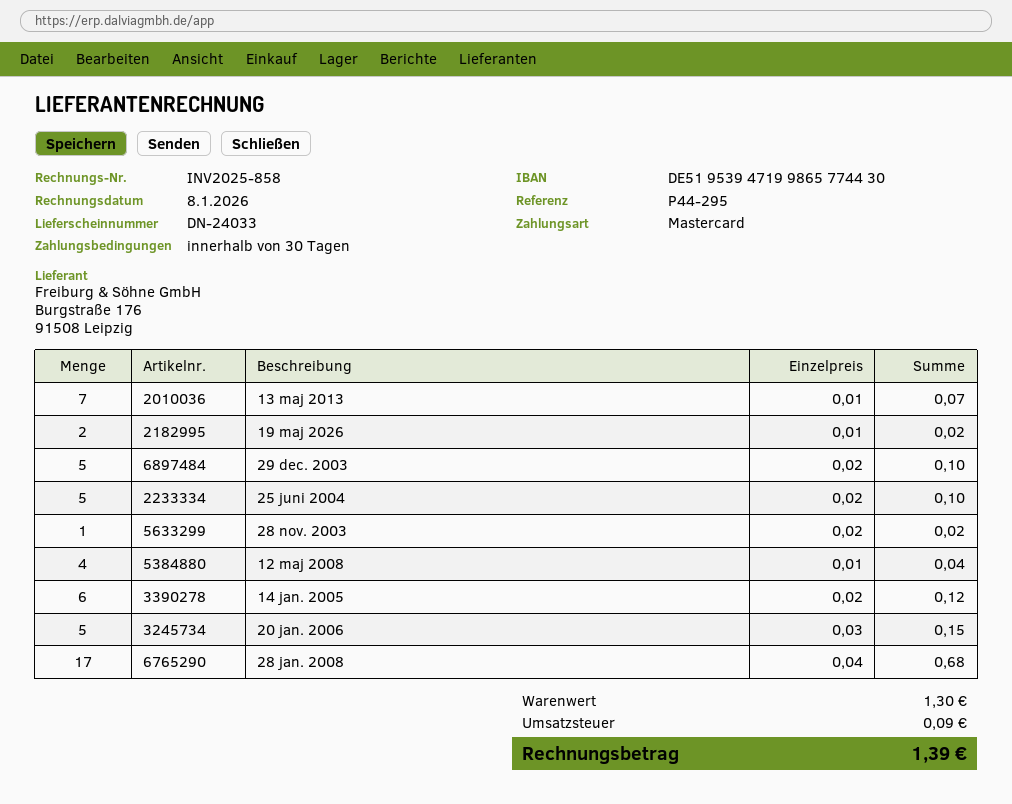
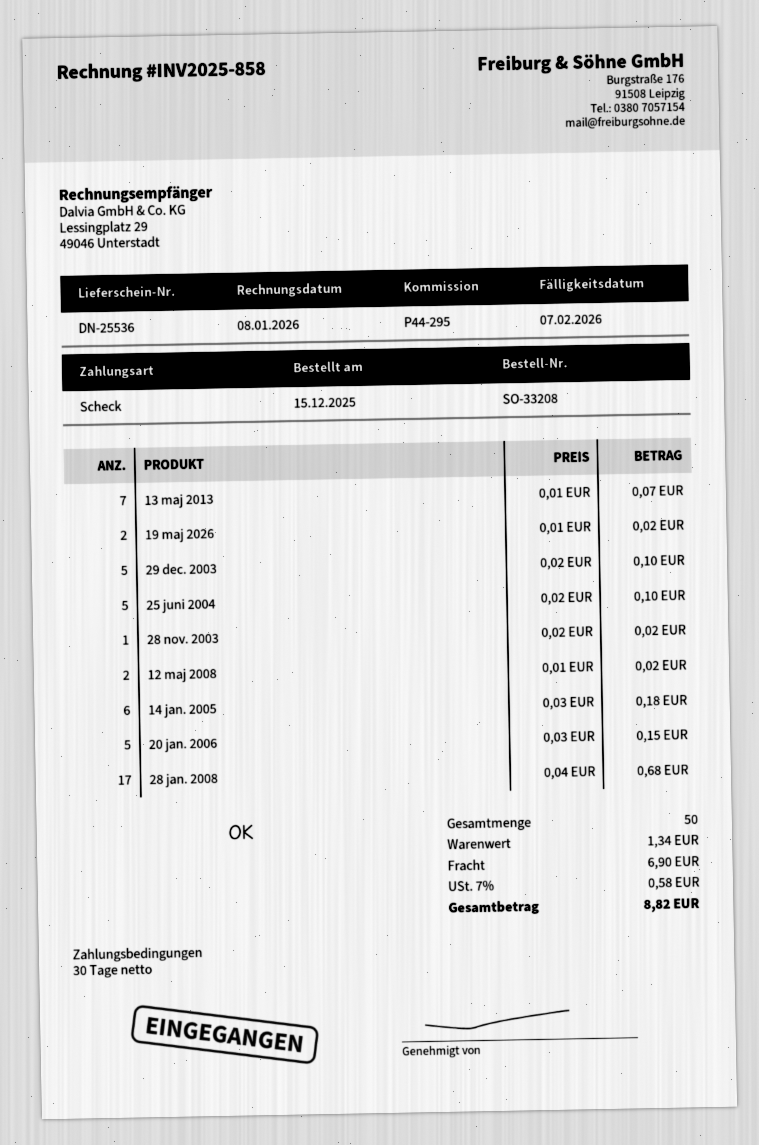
delivery note number: DN-24033 -> DN-25536
payment method: Mastercard -> cheque
12 maj 2008: 4 x 0.01 = 0.04 -> 2 x 0.01 = 0.02
14 jan. 2005: 6 x 0.02 = 0.12 -> 6 x 0.03 = 0.18
subtotal: 1.30 -> 1.34
shipping: none -> 6.90
tax: 0.09 -> 0.58
total: 1.39 -> 8.82

